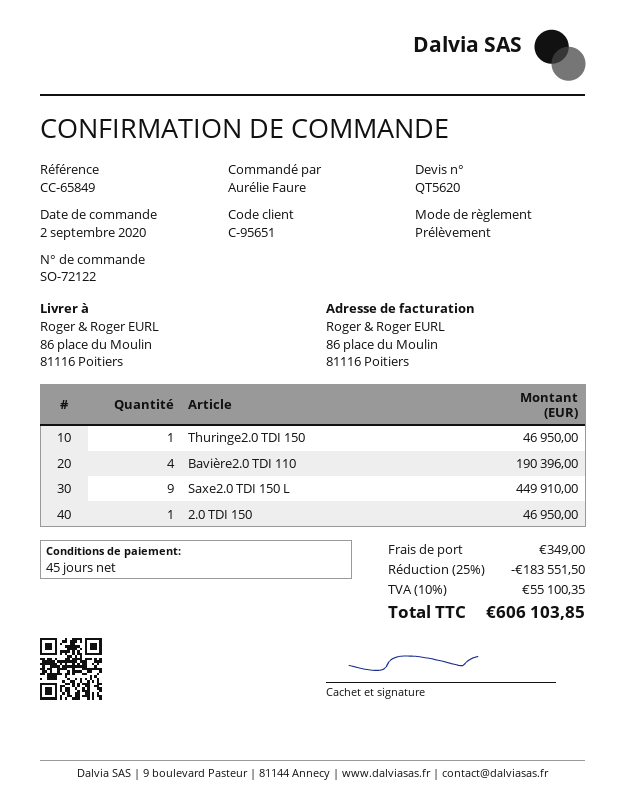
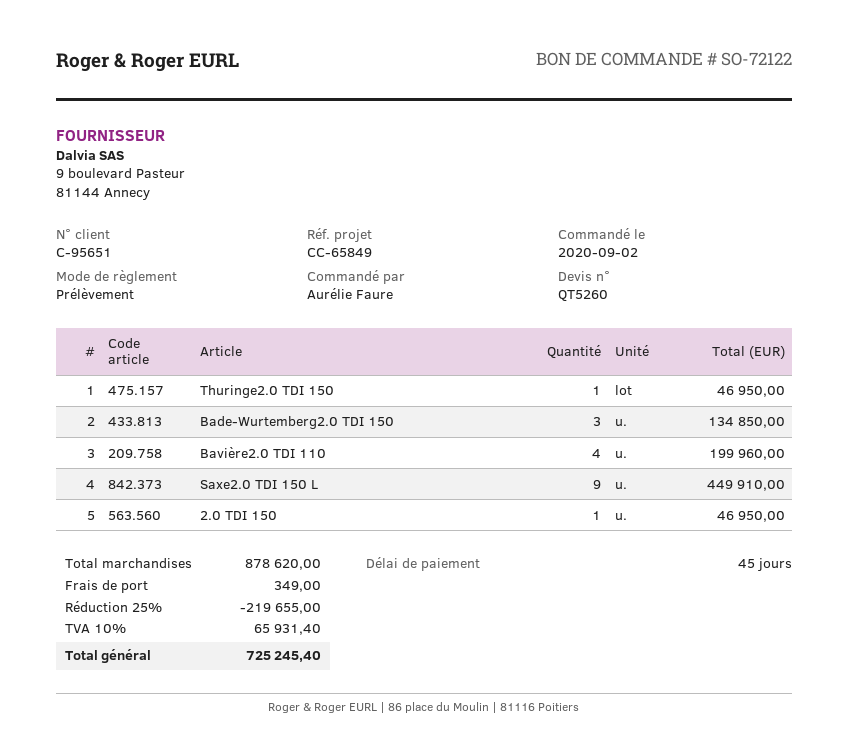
quote number: QT5620 -> QT5260
Bavière2.0 TDI 110: 4 for 190396.00 -> 4 for 199960.00
Bade-Wurtemberg2.0 TDI 150: none -> 3 for 134850.00
discount: 25% = 183551.50 -> 25% = 219655.00
tax: 10% = 55100.35 -> 10% = 65931.40
total: 606103.85 -> 725245.40

